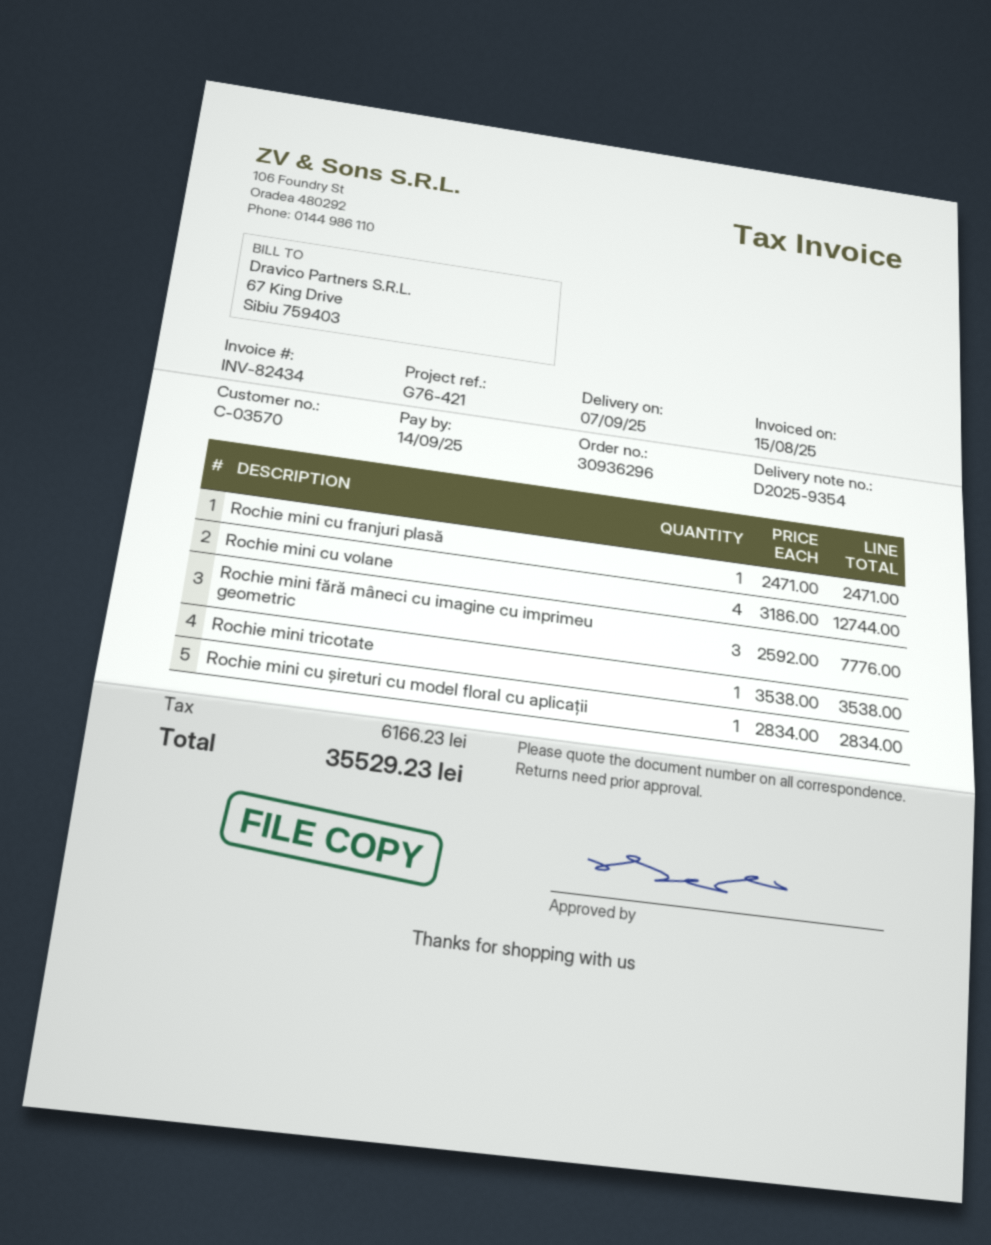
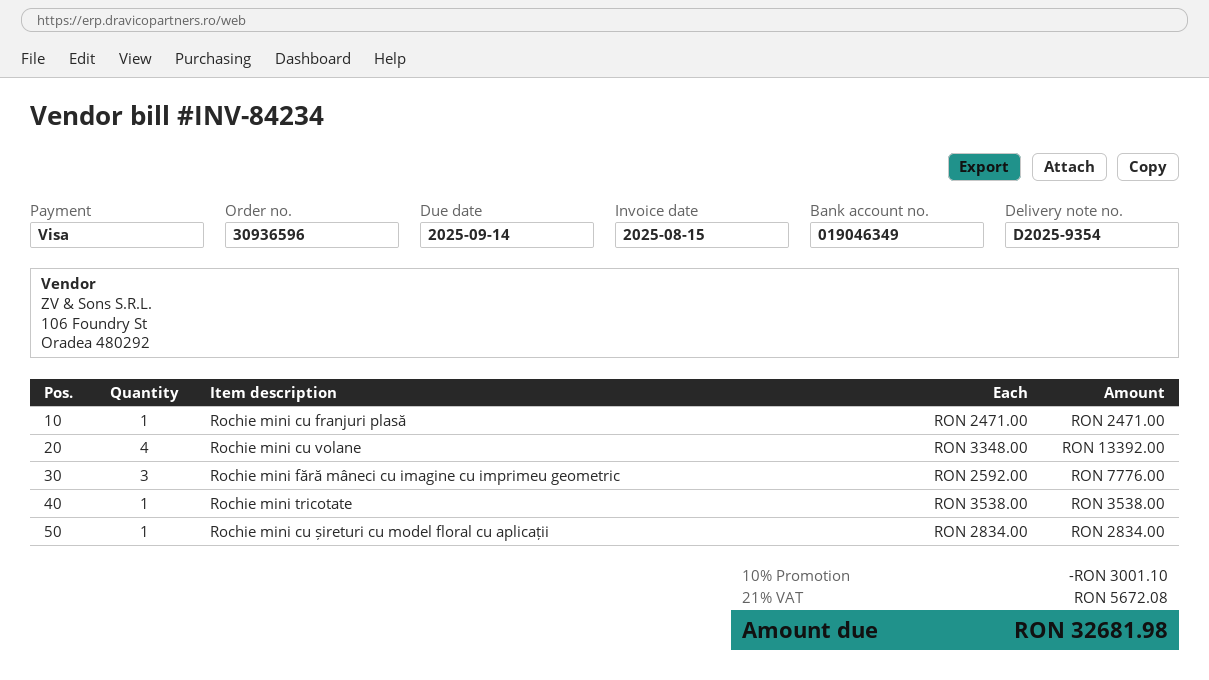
order number: 30936296 -> 30936596
invoice number: INV-82434 -> INV-84234
Rochie mini cu volane: 4 x 3186.00 = 12744.00 -> 4 x 3348.00 = 13392.00
discount: none -> 10% = 3001.10
tax: 6166.23 -> 5672.08
total: 35529.23 -> 32681.98

